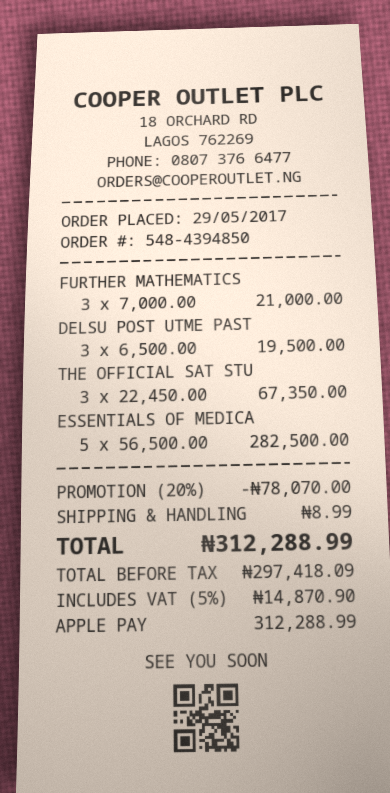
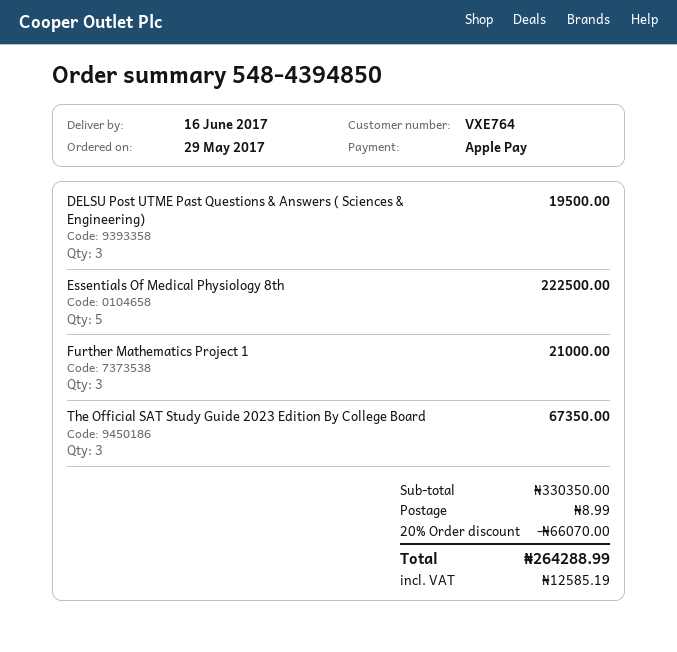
ESSENTIALS OF MEDICA: 5 for 282500.00 -> 5 for 222500.00
discount: 20% = 78070.00 -> 20% = 66070.00
tax: 14870.90 -> 12585.19
total: 312288.99 -> 264288.99

